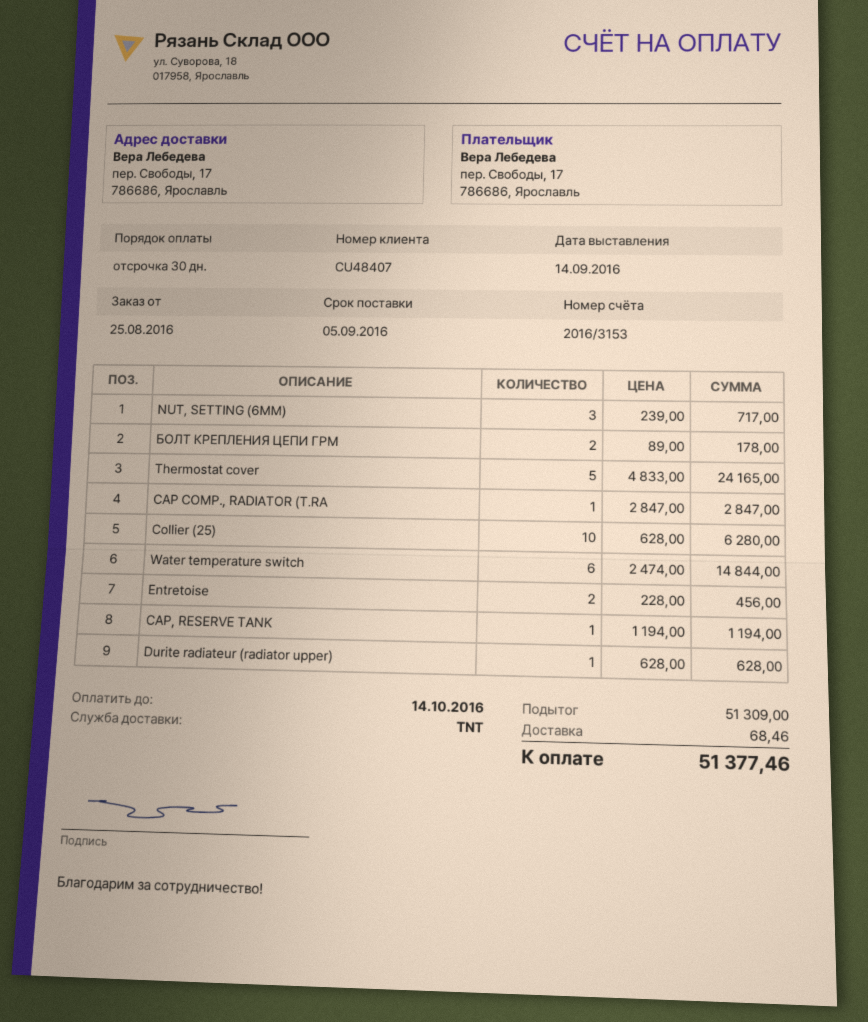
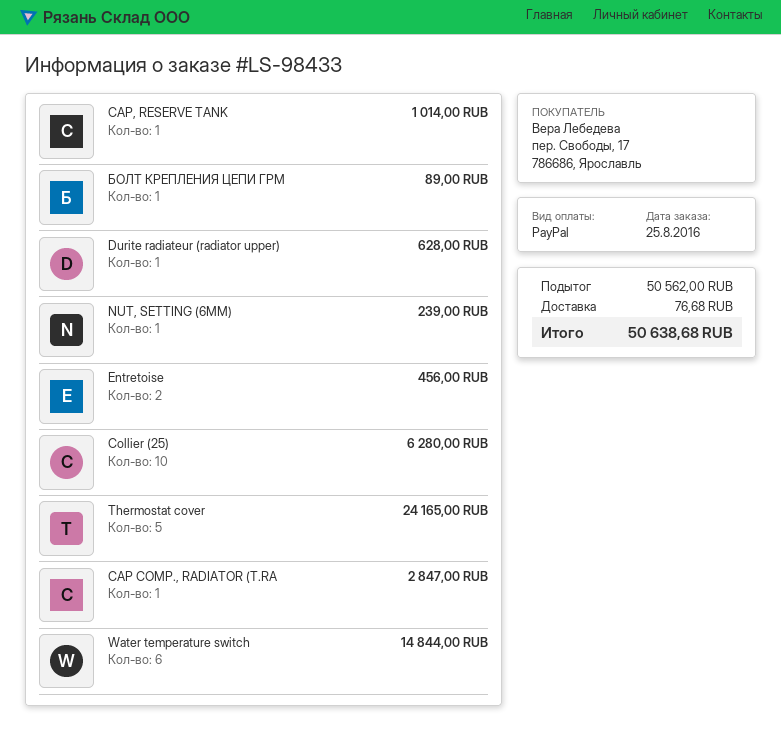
NUT, SETTING (6MM): 3 for 717.00 -> 1 for 239.00
БОЛТ КРЕПЛЕНИЯ ЦЕПИ ГРМ: 2 for 178.00 -> 1 for 89.00
CAP, RESERVE TANK: 1 for 1194.00 -> 1 for 1014.00
subtotal: 51309.00 -> 50562.00
shipping: 68.46 -> 76.68
total: 51377.46 -> 50638.68

